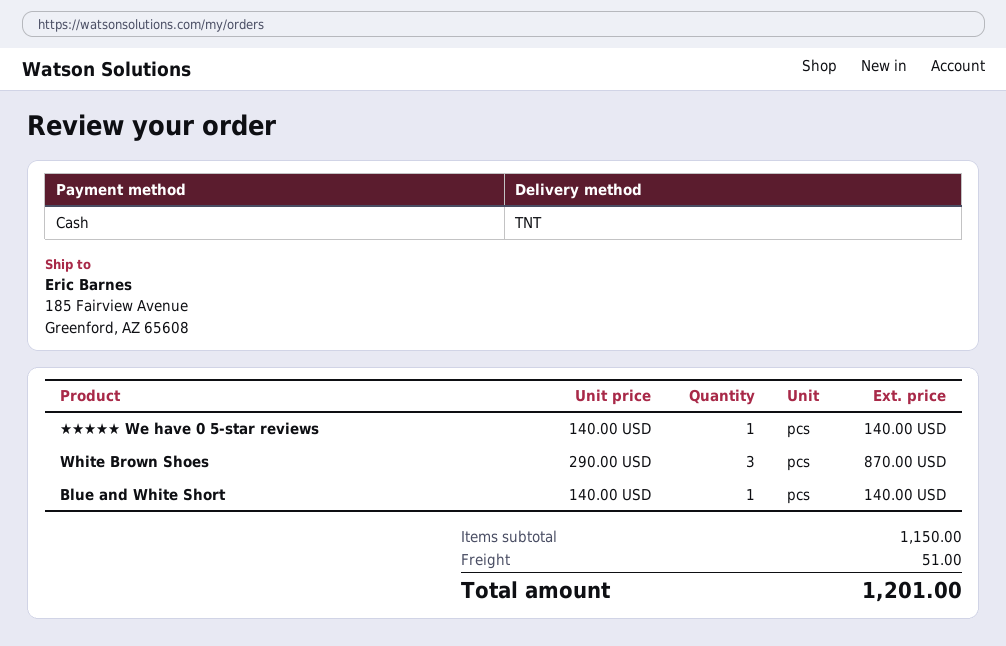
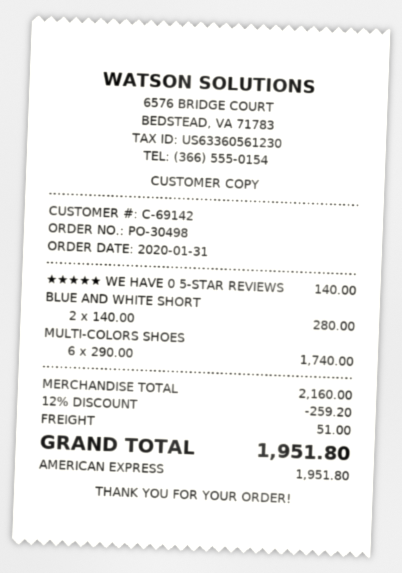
payment method: cash -> American Express
White Brown Shoes: 3 x 290.00 = 870.00 -> none
Blue and White Short: 1 x 140.00 = 140.00 -> 2 x 140.00 = 280.00
MULTI-COLORS SHOES: none -> 6 x 290.00 = 1740.00
subtotal: 1150.00 -> 2160.00
discount: none -> 12% = 259.20
total: 1201.00 -> 1951.80

